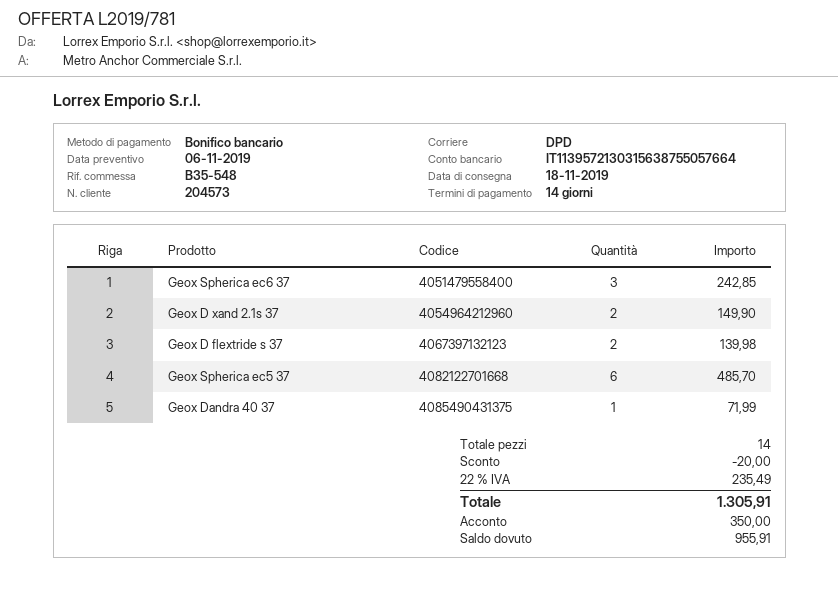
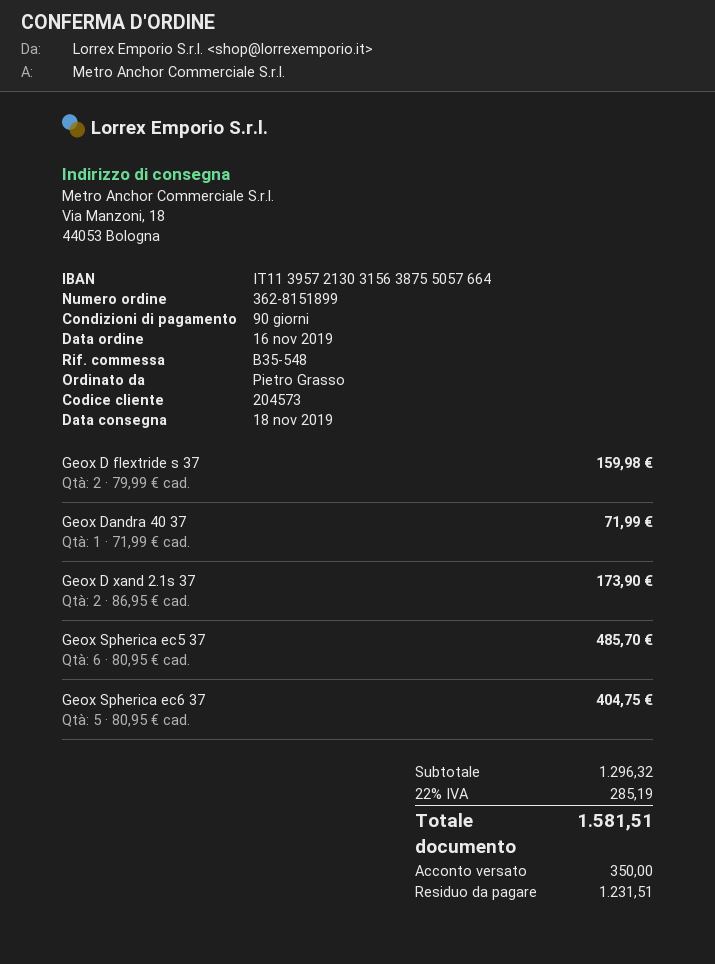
payment terms: 14 days -> 90 days
Geox Spherica ec6 37: 3 for 242.85 -> 5 for 404.75
Geox D xand 2.1s 37: 2 for 149.90 -> 2 for 173.90
Geox D flextride s 37: 2 for 139.98 -> 2 for 159.98
discount: 20.00 -> none
tax: 22% = 235.49 -> 22% = 285.19
total: 1305.91 -> 1581.51
balance: 955.91 -> 1231.51

